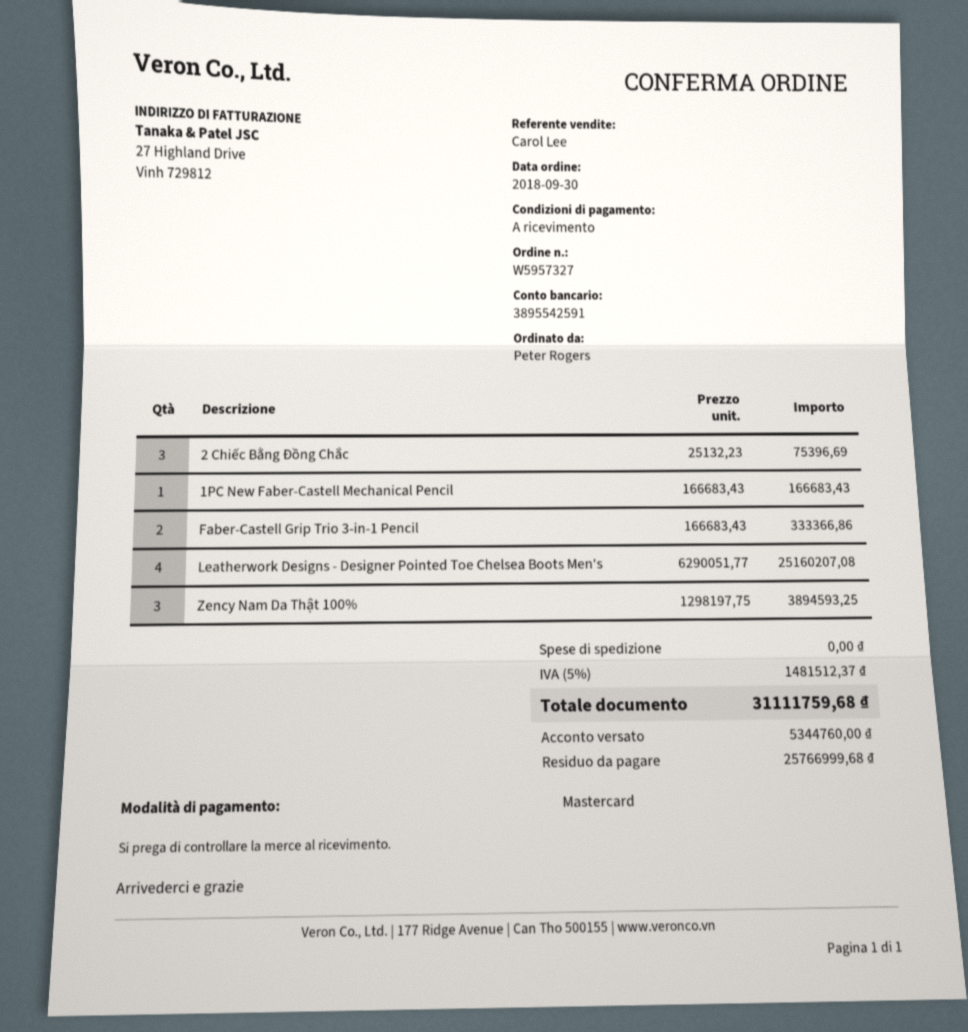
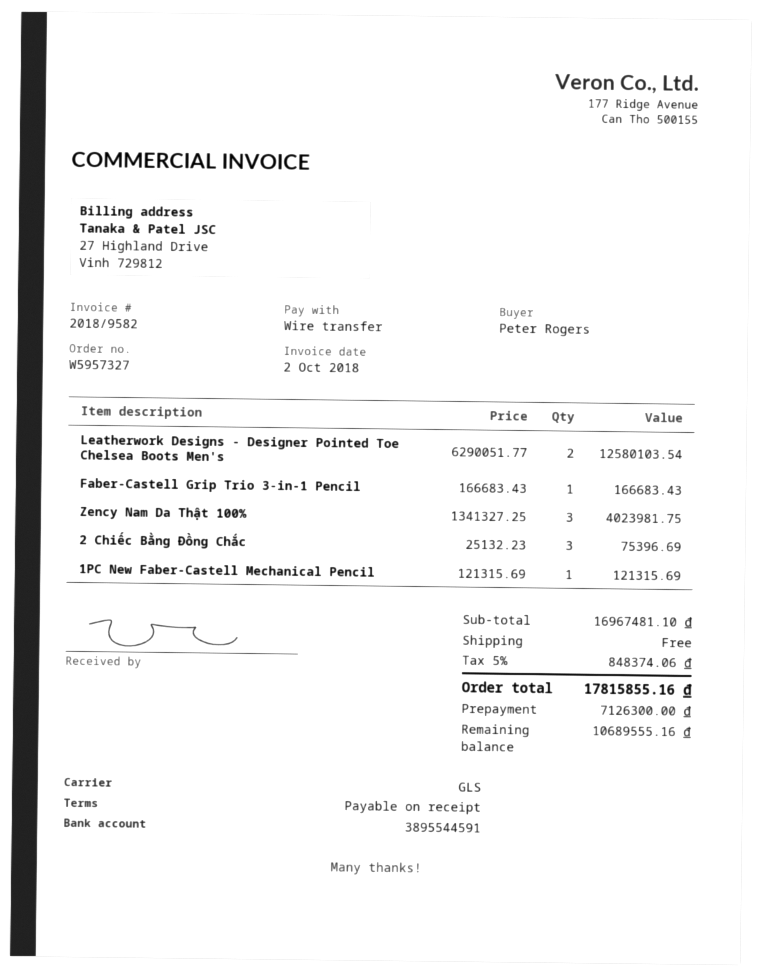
payment method: Mastercard -> bank transfer
bank account: 3895542591 -> 3895544591
1PC New Faber-Castell Mechanical Pencil: 1 x 166683.43 = 166683.43 -> 1 x 121315.69 = 121315.69
Faber-Castell Grip Trio 3-in-1 Pencil: 2 x 166683.43 = 333366.86 -> 1 x 166683.43 = 166683.43
Leatherwork Designs - Designer Pointed Toe Chelsea Boots Men's: 4 x 6290051.77 = 25160207.08 -> 2 x 6290051.77 = 12580103.54
Zency Nam Da Thật 100%: 3 x 1298197.75 = 3894593.25 -> 3 x 1341327.25 = 4023981.75
tax: 5% = 1481512.37 -> 5% = 848374.06
total: 31111759.68 -> 17815855.16
deposit: 5344760.00 -> 7126300.00
balance: 25766999.68 -> 10689555.16

